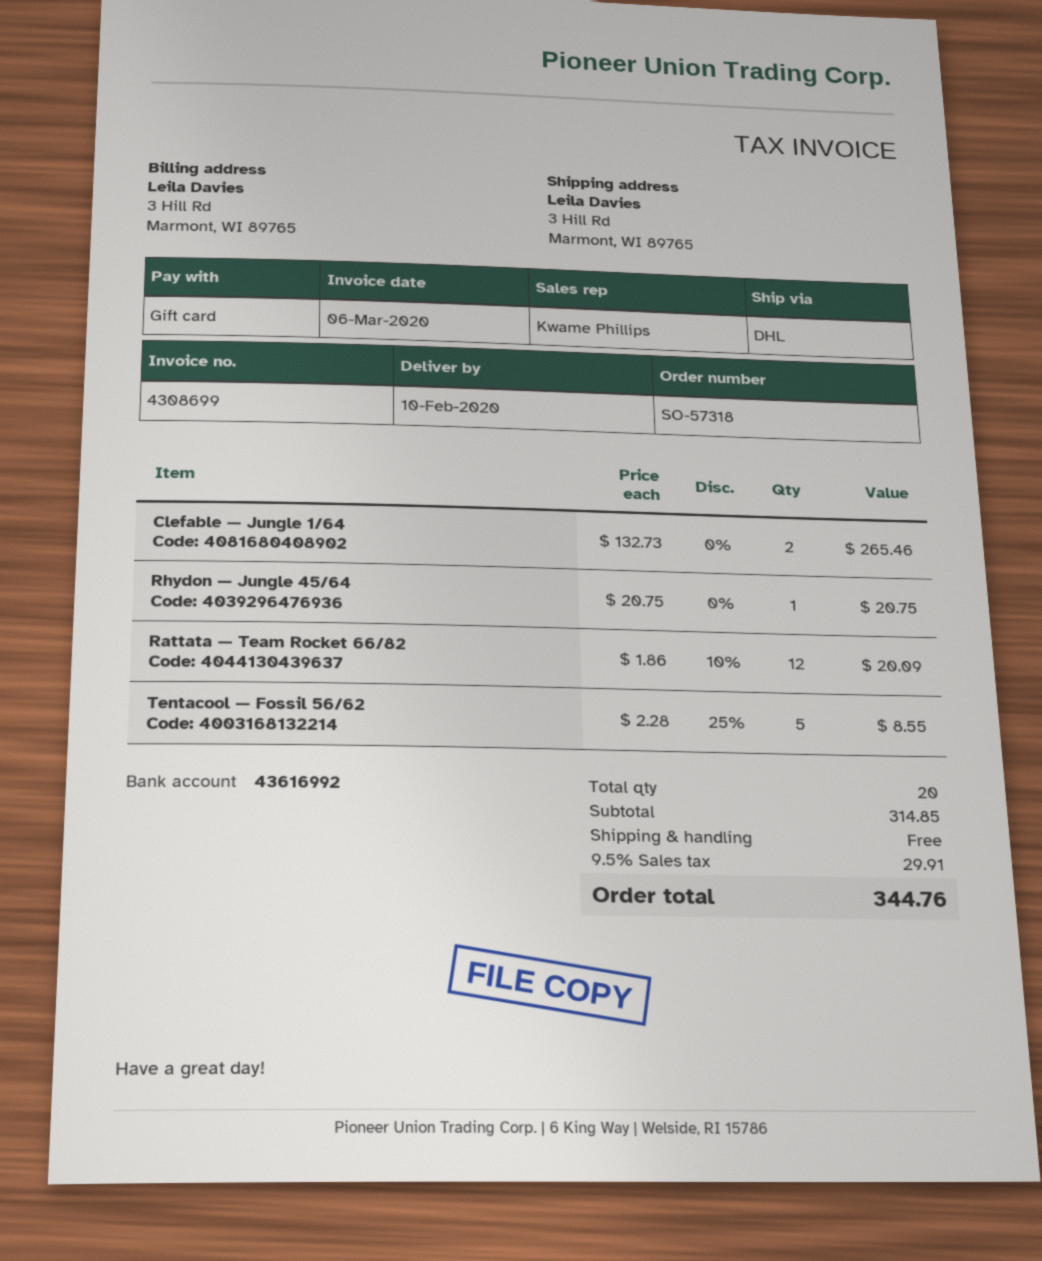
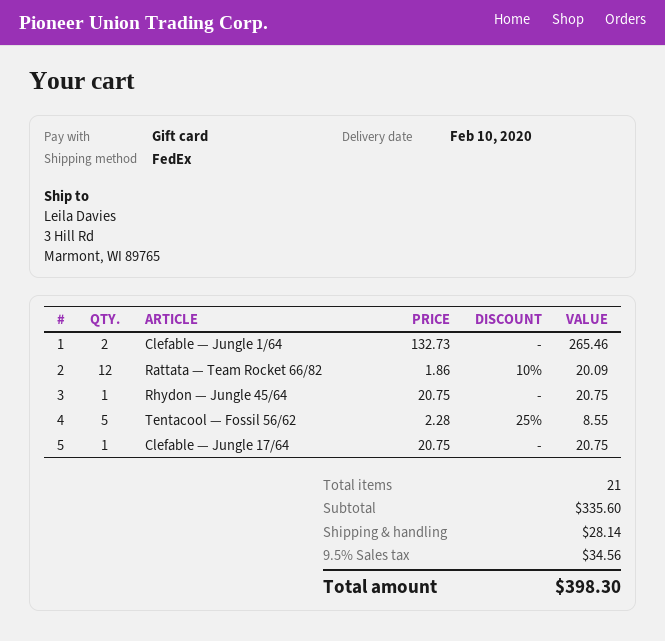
shipping method: DHL -> FedEx
Clefable — Jungle 17/64: none -> 1 x 20.75 = 20.75
total quantity: 20 -> 21
subtotal: 314.85 -> 335.60
shipping: 0.00 -> 28.14
tax: 9.5% = 29.91 -> 9.5% = 34.56
total: 344.76 -> 398.30

